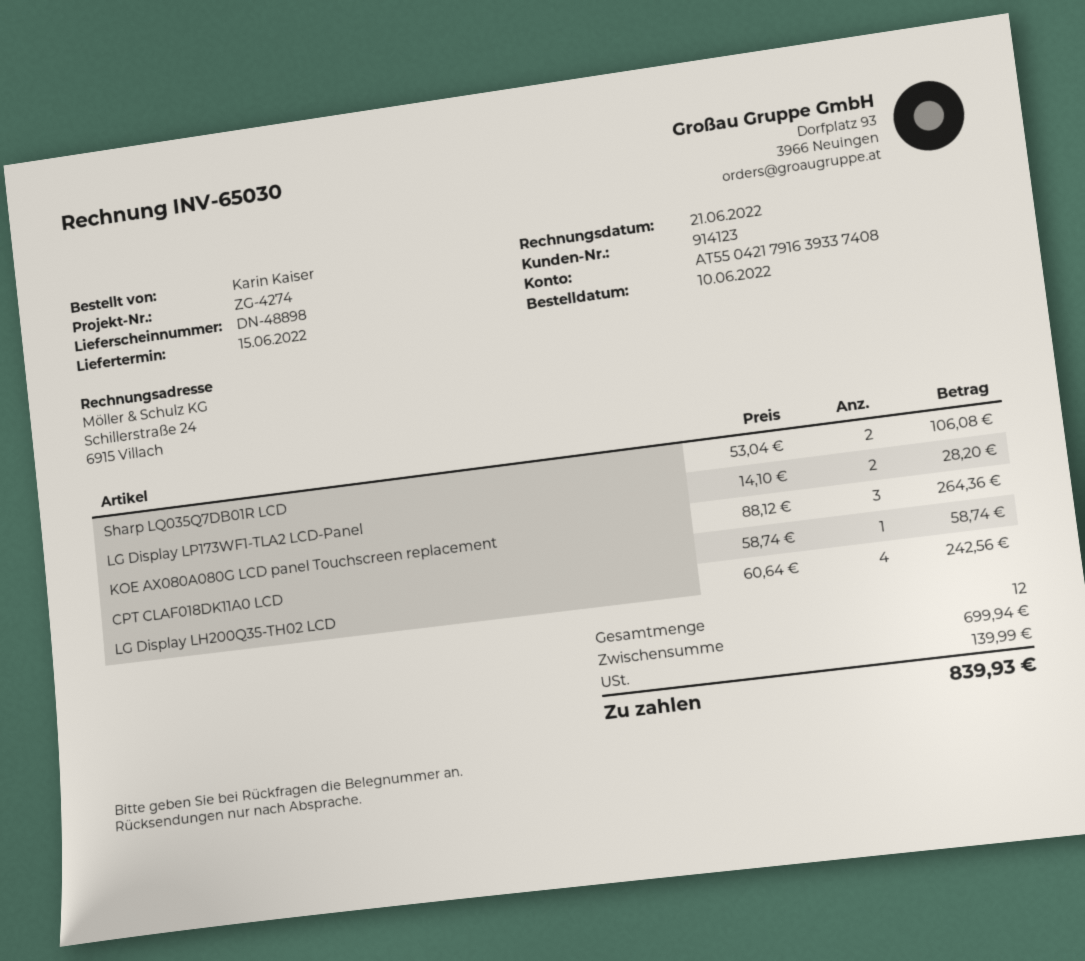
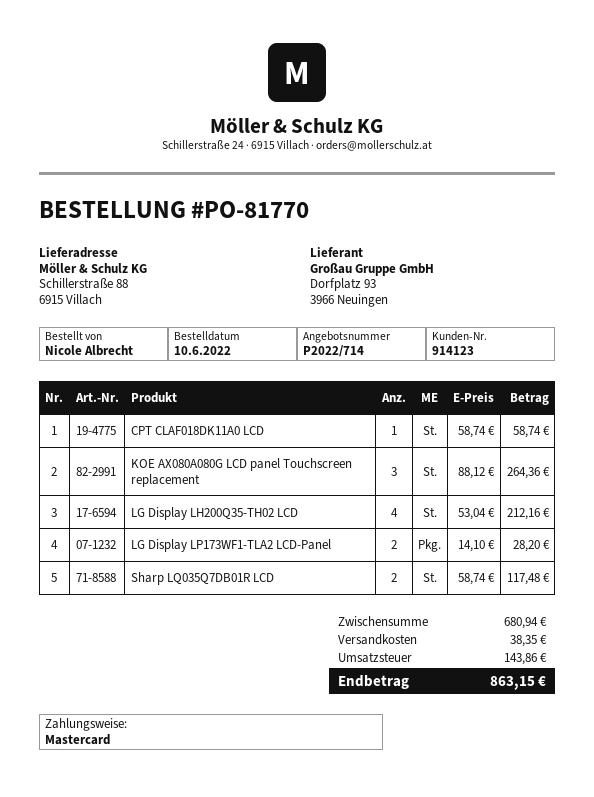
ordered by: Karin Kaiser -> Nicole Albrecht
Sharp LQ035Q7DB01R LCD: 2 x 53.04 = 106.08 -> 2 x 58.74 = 117.48
LG Display LH200Q35-TH02 LCD: 4 x 60.64 = 242.56 -> 4 x 53.04 = 212.16
subtotal: 699.94 -> 680.94
shipping: none -> 38.35
tax: 139.99 -> 143.86
total: 839.93 -> 863.15

